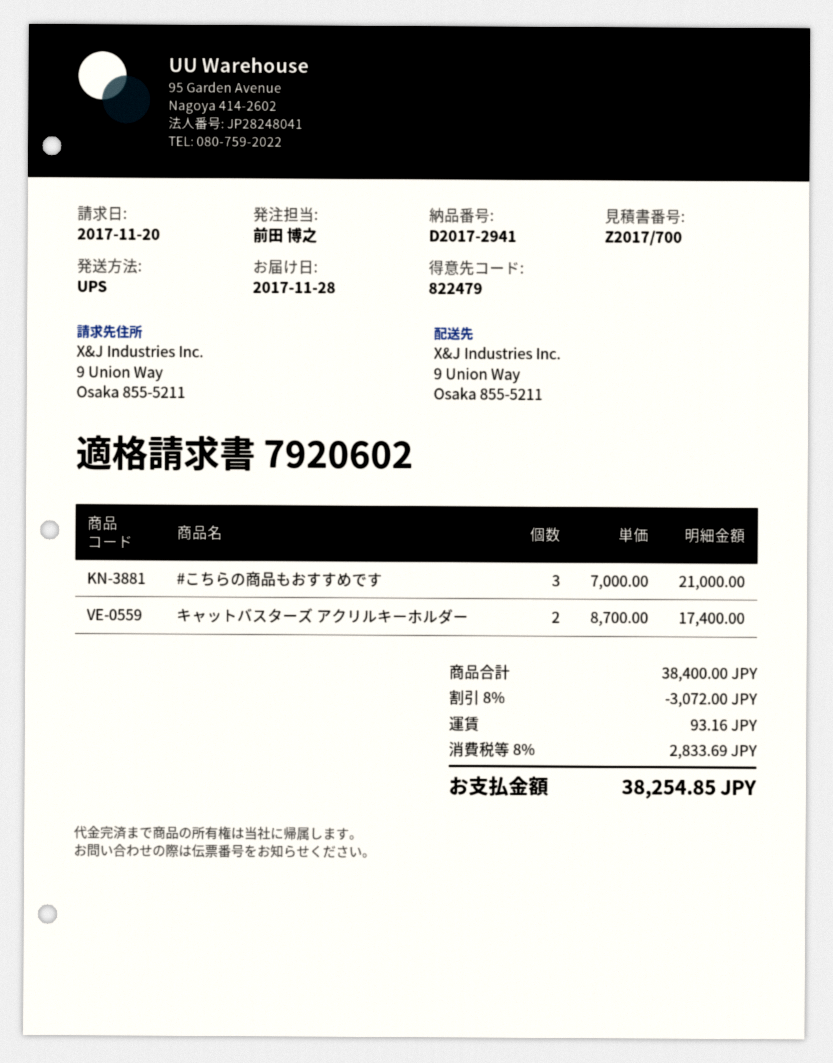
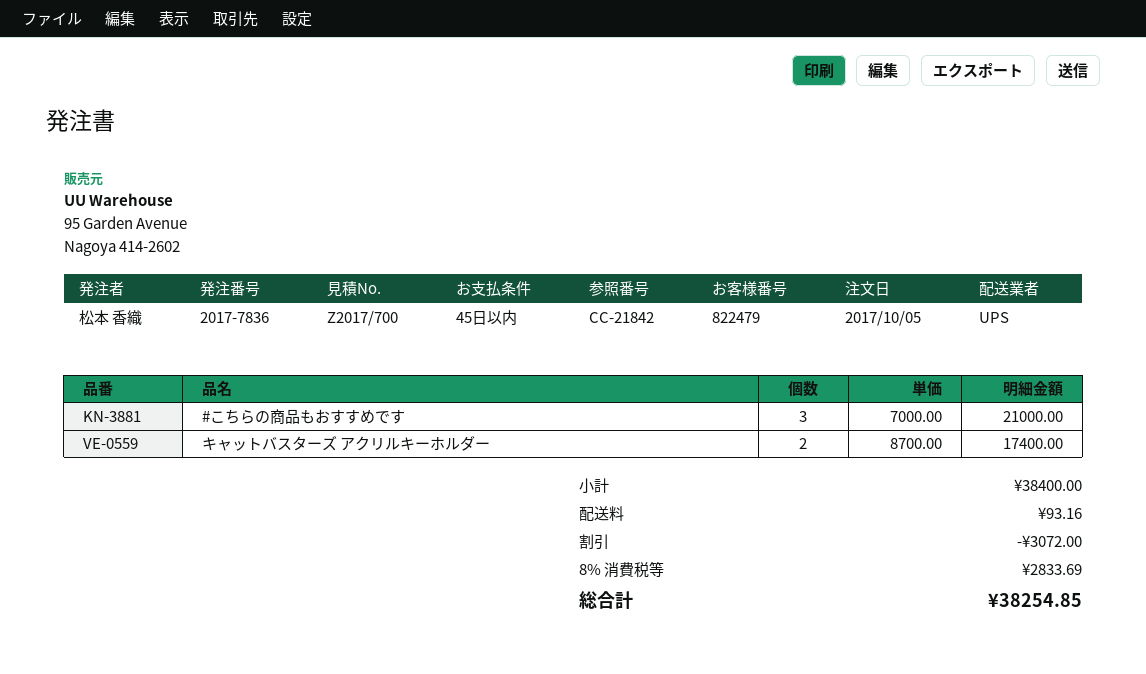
ordered by: 前田 博之 -> 松本 香織

